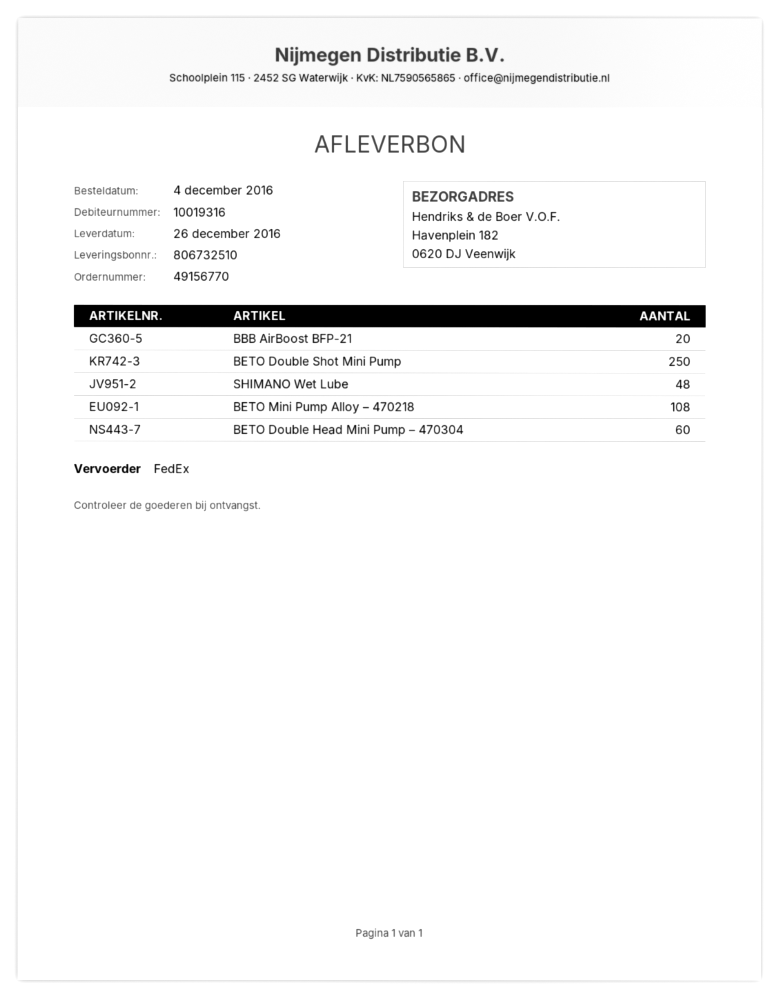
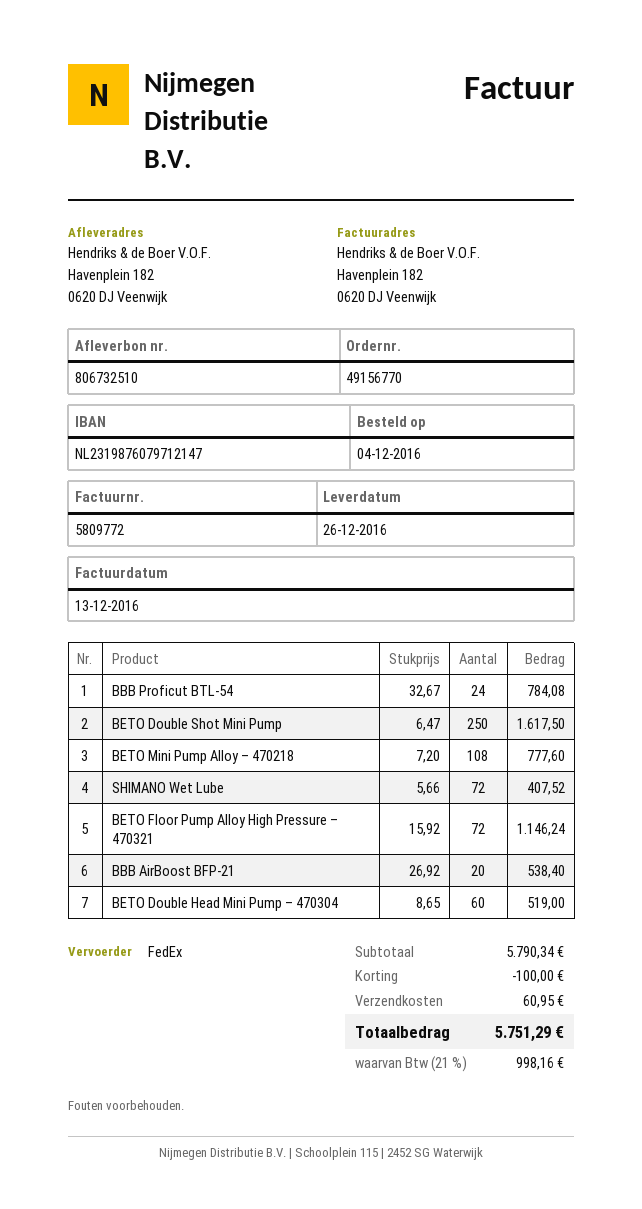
SHIMANO Wet Lube: 48 -> 72
BBB Proficut BTL-54: none -> 24
BETO Floor Pump Alloy High Pressure – 470321: none -> 72

